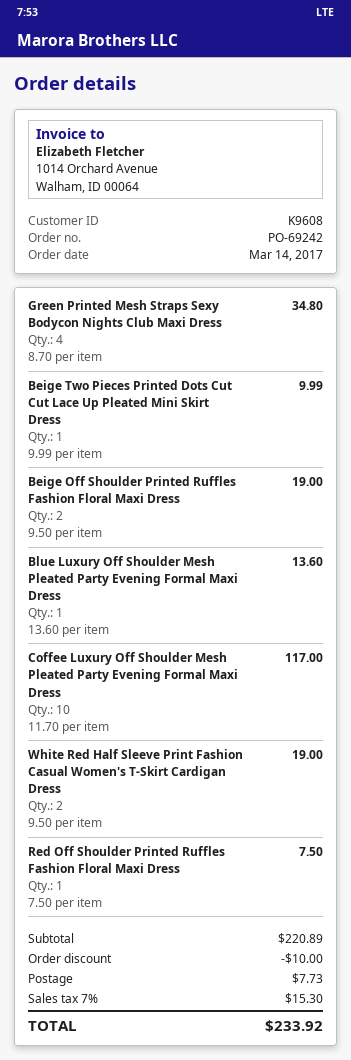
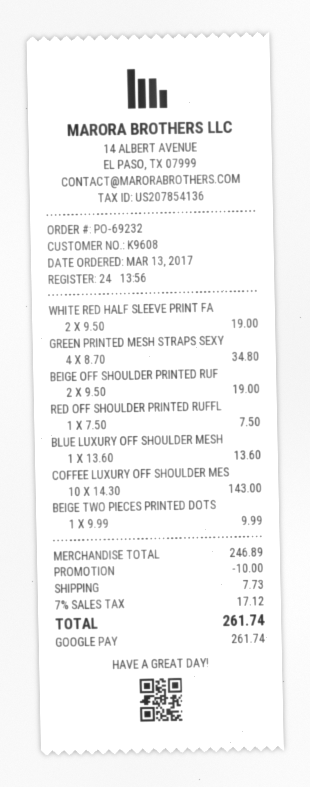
order number: PO-69242 -> PO-69232
order date: 2017-03-14 -> 2017-03-13
Coffee Luxury Off Shoulder Mesh Pleated Party Evening Formal Maxi Dress: 10 x 11.70 = 117.00 -> 10 x 14.30 = 143.00
subtotal: 220.89 -> 246.89
tax: 7% = 15.30 -> 7% = 17.12
total: 233.92 -> 261.74

